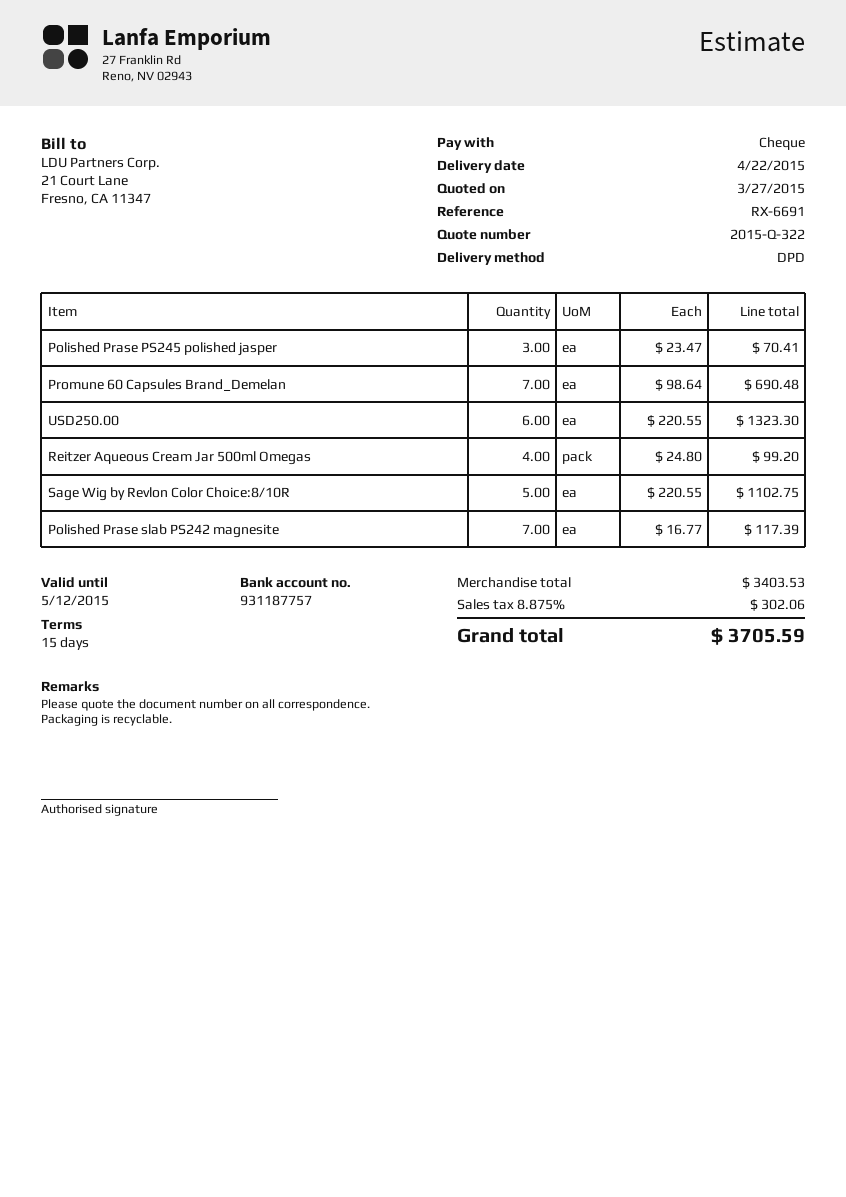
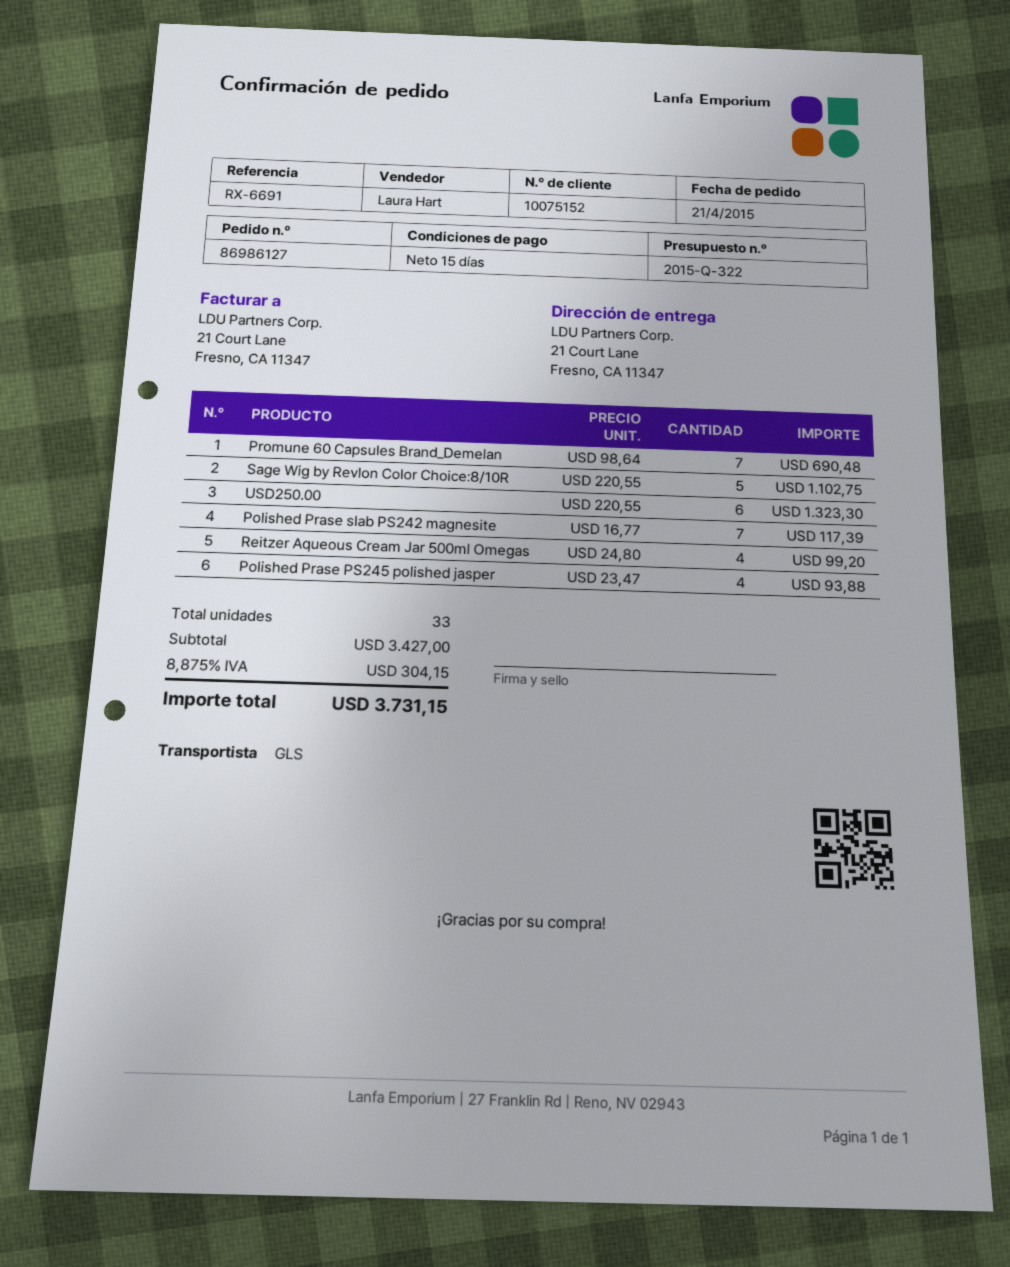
shipping method: DPD -> GLS
Polished Prase PS245 polished jasper: 3 x 23.47 = 70.41 -> 4 x 23.47 = 93.88
subtotal: 3403.53 -> 3427.00
tax: 8.875% = 302.06 -> 8.875% = 304.15
total: 3705.59 -> 3731.15

